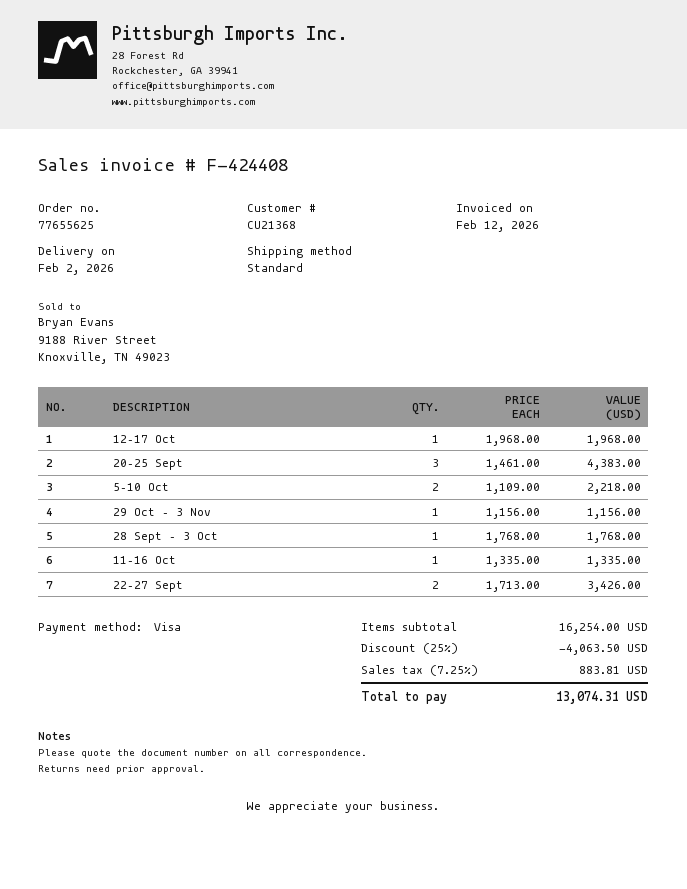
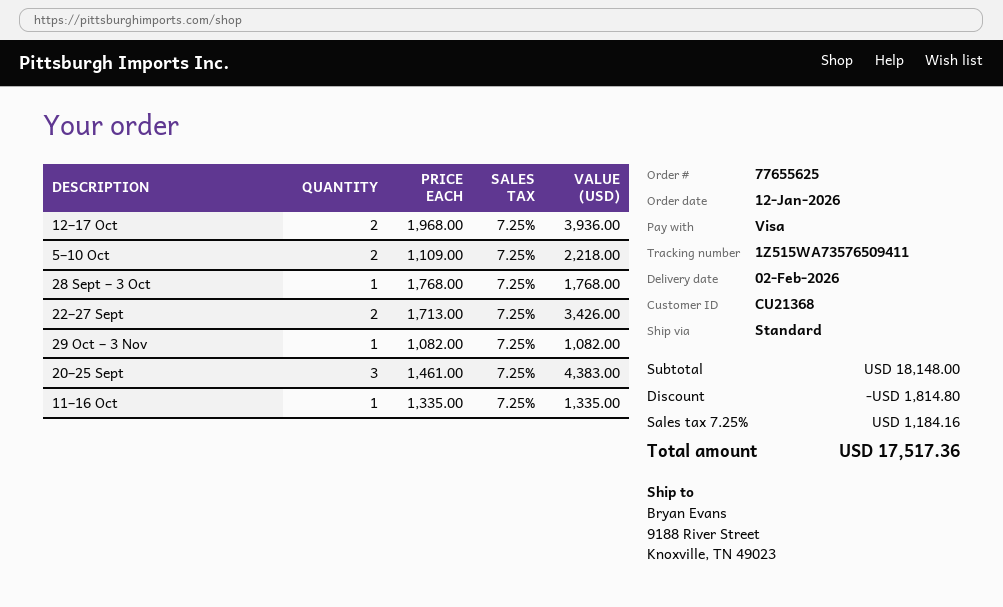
12–17 Oct: 1 x 1968.00 = 1968.00 -> 2 x 1968.00 = 3936.00
29 Oct – 3 Nov: 1 x 1156.00 = 1156.00 -> 1 x 1082.00 = 1082.00
subtotal: 16254.00 -> 18148.00
discount: 4063.50 -> 1814.80
tax: 7.25% = 883.81 -> 7.25% = 1184.16
total: 13074.31 -> 17517.36

